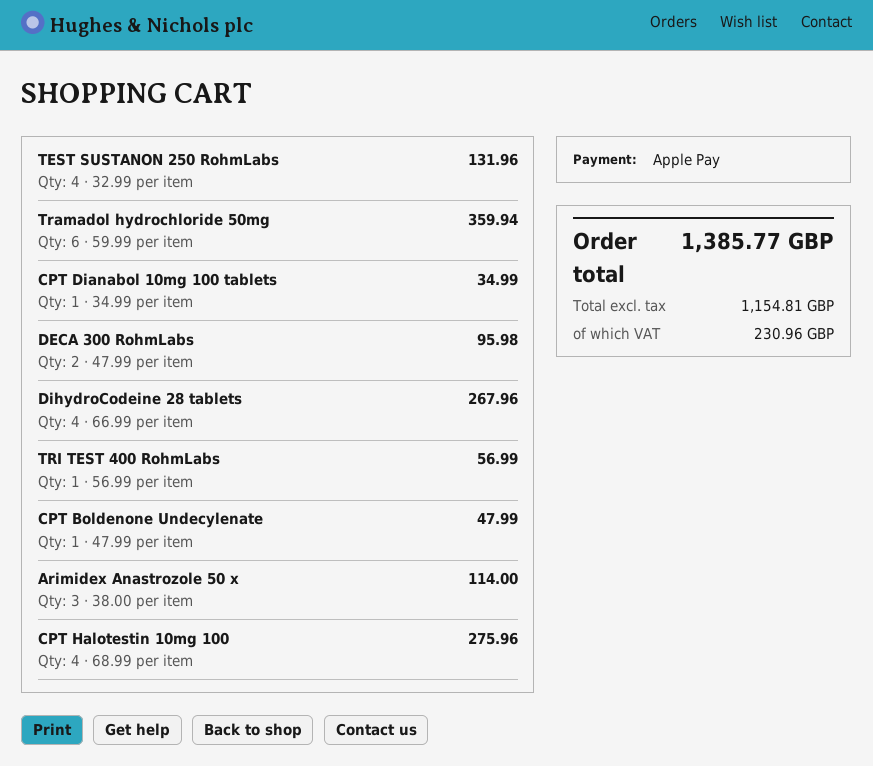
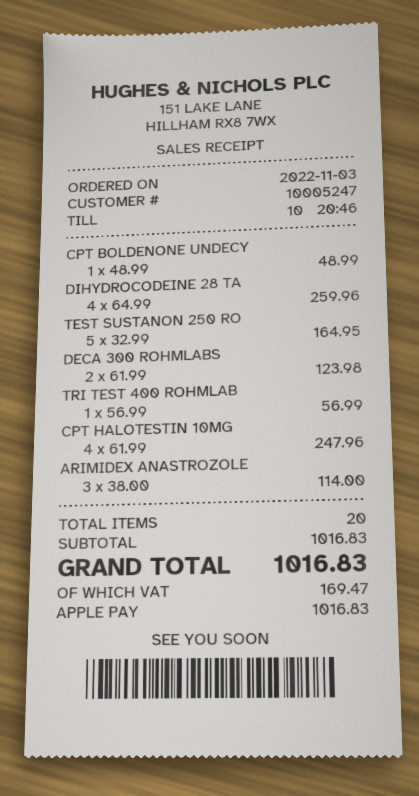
TEST SUSTANON 250 RohmLabs: 4 x 32.99 = 131.96 -> 5 x 32.99 = 164.95
Tramadol hydrochloride 50mg: 6 x 59.99 = 359.94 -> none
CPT Dianabol 10mg 100 tablets: 1 x 34.99 = 34.99 -> none
DECA 300 RohmLabs: 2 x 47.99 = 95.98 -> 2 x 61.99 = 123.98
DihydroCodeine 28 tablets: 4 x 66.99 = 267.96 -> 4 x 64.99 = 259.96
CPT Boldenone Undecylenate: 1 x 47.99 = 47.99 -> 1 x 48.99 = 48.99
CPT Halotestin 10mg 100: 4 x 68.99 = 275.96 -> 4 x 61.99 = 247.96
tax: 230.96 -> 169.47
total: 1385.77 -> 1016.83

